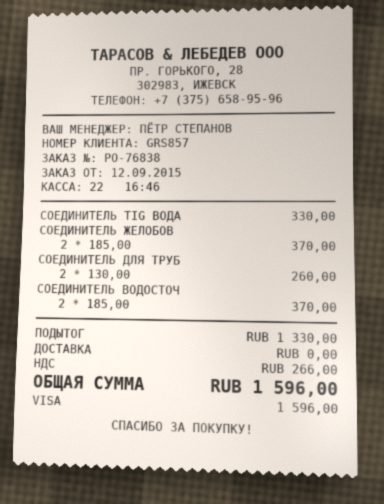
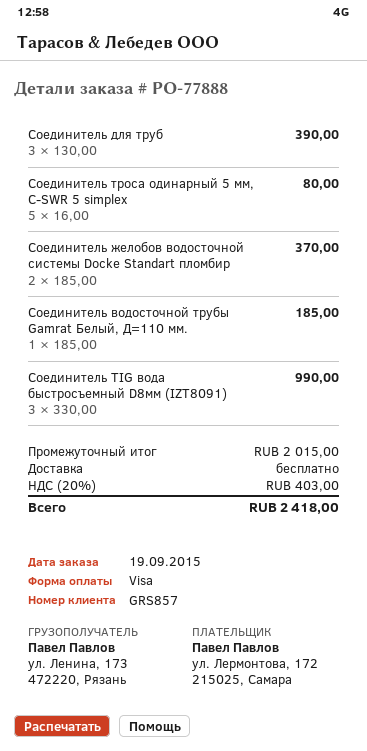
order number: PO-76838 -> PO-77888
order date: 2015-09-12 -> 2015-09-19
СОЕДИНИТЕЛЬ TIG ВОДА: 1 x 330.00 = 330.00 -> 3 x 330.00 = 990.00
СОЕДИНИТЕЛЬ ДЛЯ ТРУБ: 2 x 130.00 = 260.00 -> 3 x 130.00 = 390.00
СОЕДИНИТЕЛЬ ВОДОСТОЧ: 2 x 185.00 = 370.00 -> 1 x 185.00 = 185.00
Соединитель троса одинарный 5 мм, C-SWR 5 simplex: none -> 5 x 16.00 = 80.00
subtotal: 1330.00 -> 2015.00
tax: 266.00 -> 403.00
total: 1596.00 -> 2418.00

